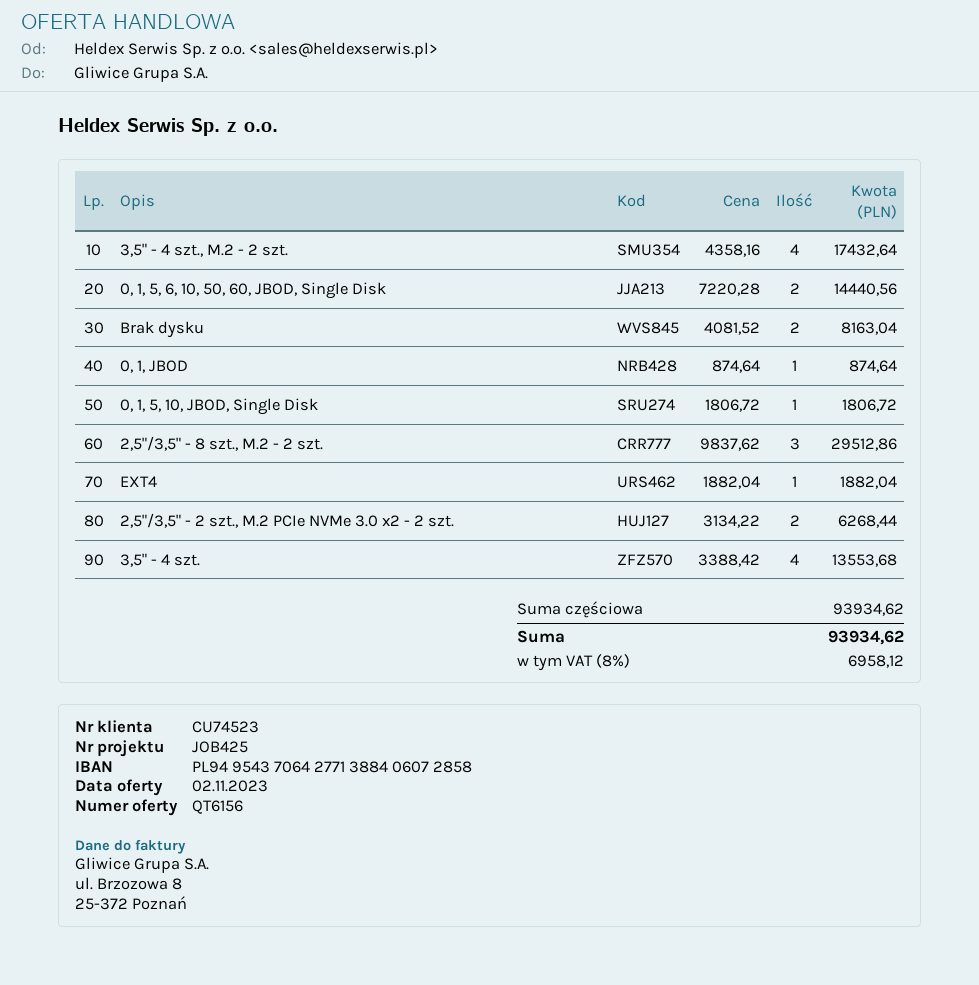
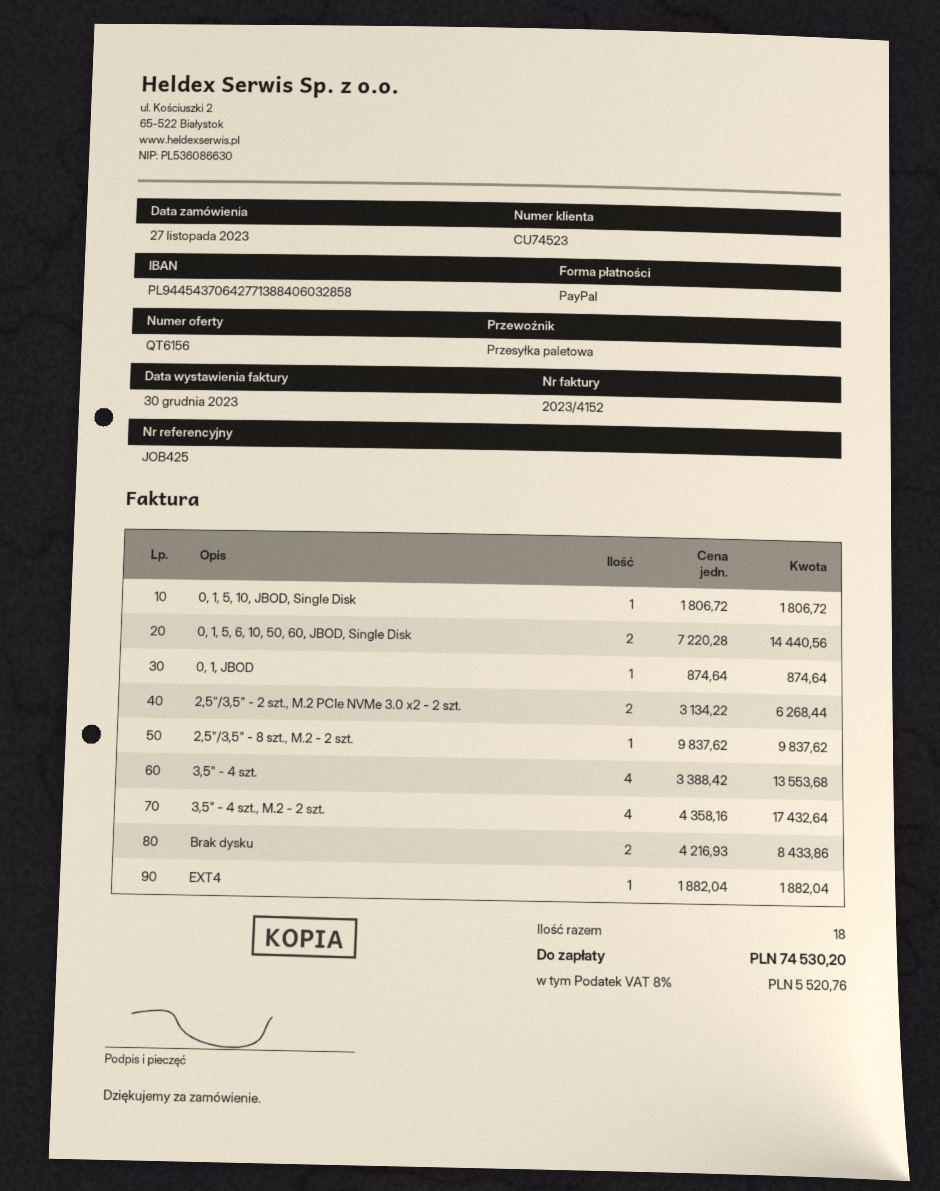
bank account: PL94954370642771388406072858 -> PL94454370642771388406032858
Brak dysku: 2 x 4081.52 = 8163.04 -> 2 x 4216.93 = 8433.86
2,5"/3,5" - 8 szt., M.2 - 2 szt.: 3 x 9837.62 = 29512.86 -> 1 x 9837.62 = 9837.62
tax: 8% = 6958.12 -> 8% = 5520.76
total: 93934.62 -> 74530.20

